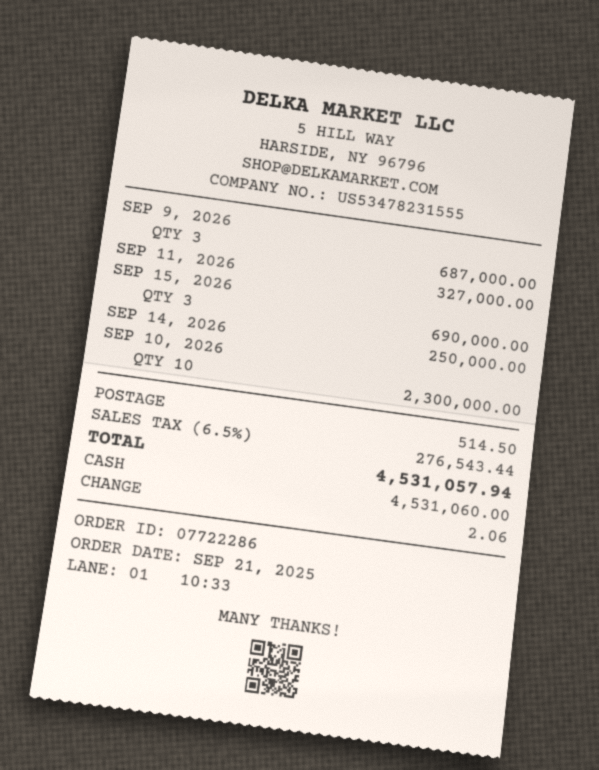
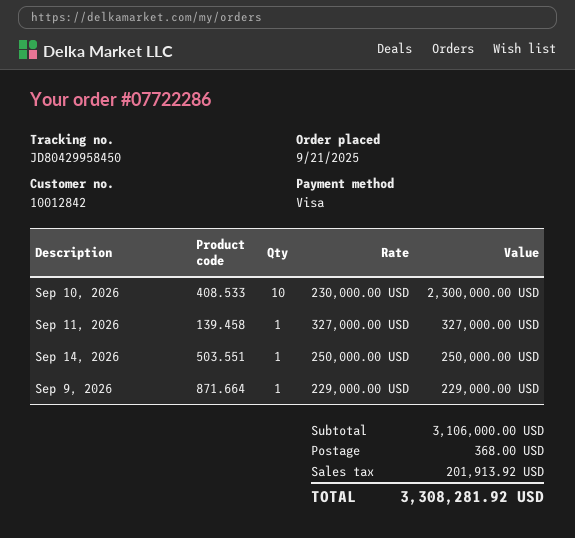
payment method: cash -> Visa
SEP 9, 2026: 3 for 687000.00 -> 1 for 229000.00
SEP 15, 2026: 3 for 690000.00 -> none
shipping: 514.50 -> 368.00
tax: 276543.44 -> 201913.92
total: 4531057.94 -> 3308281.92

